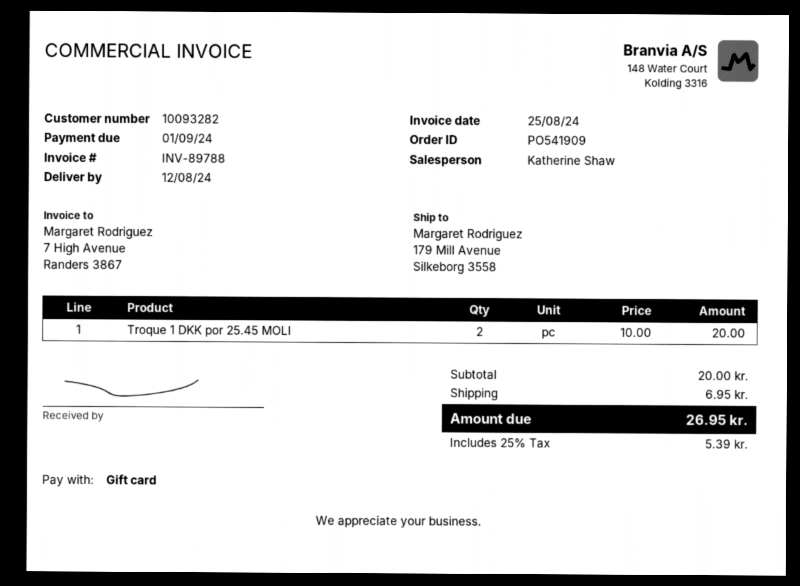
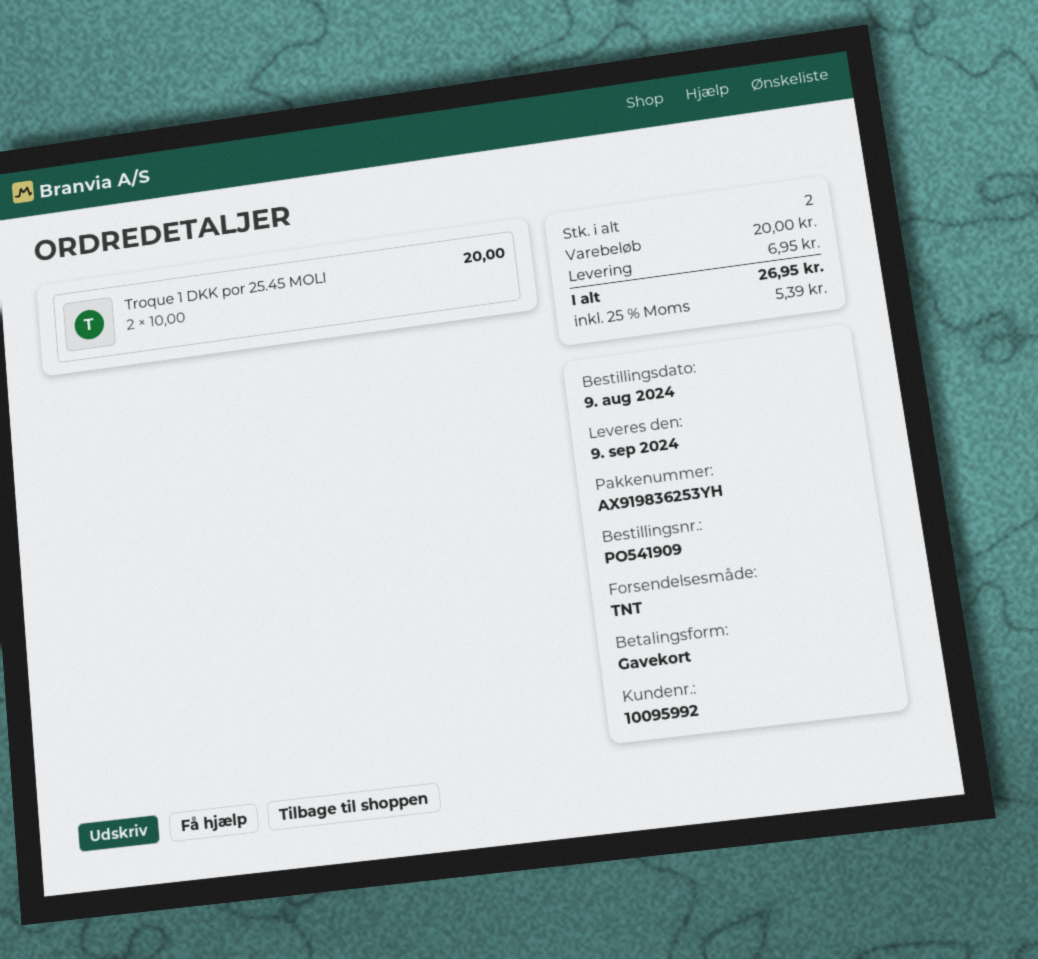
delivery date: 2024-08-12 -> 2024-09-09
customer number: 10093282 -> 10095992

